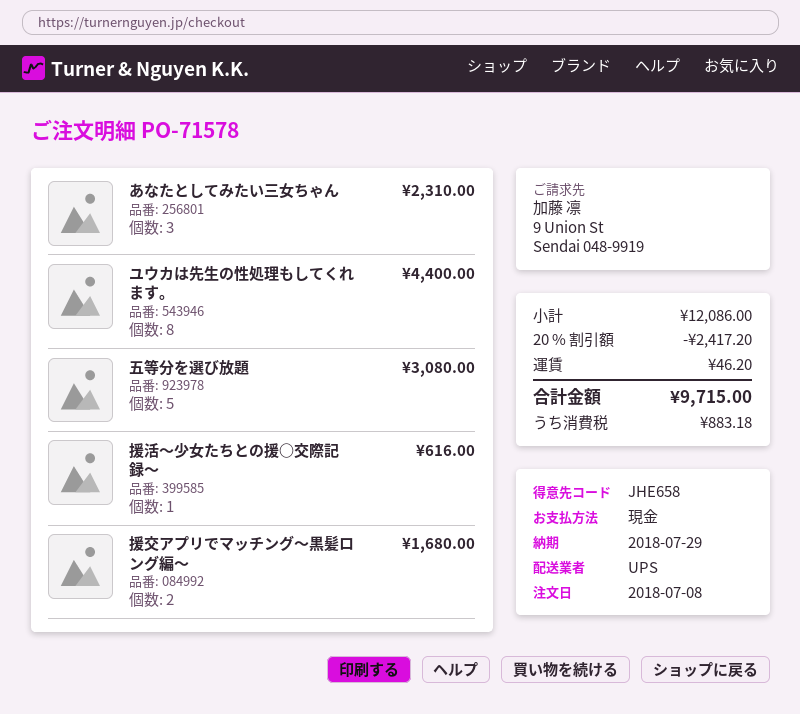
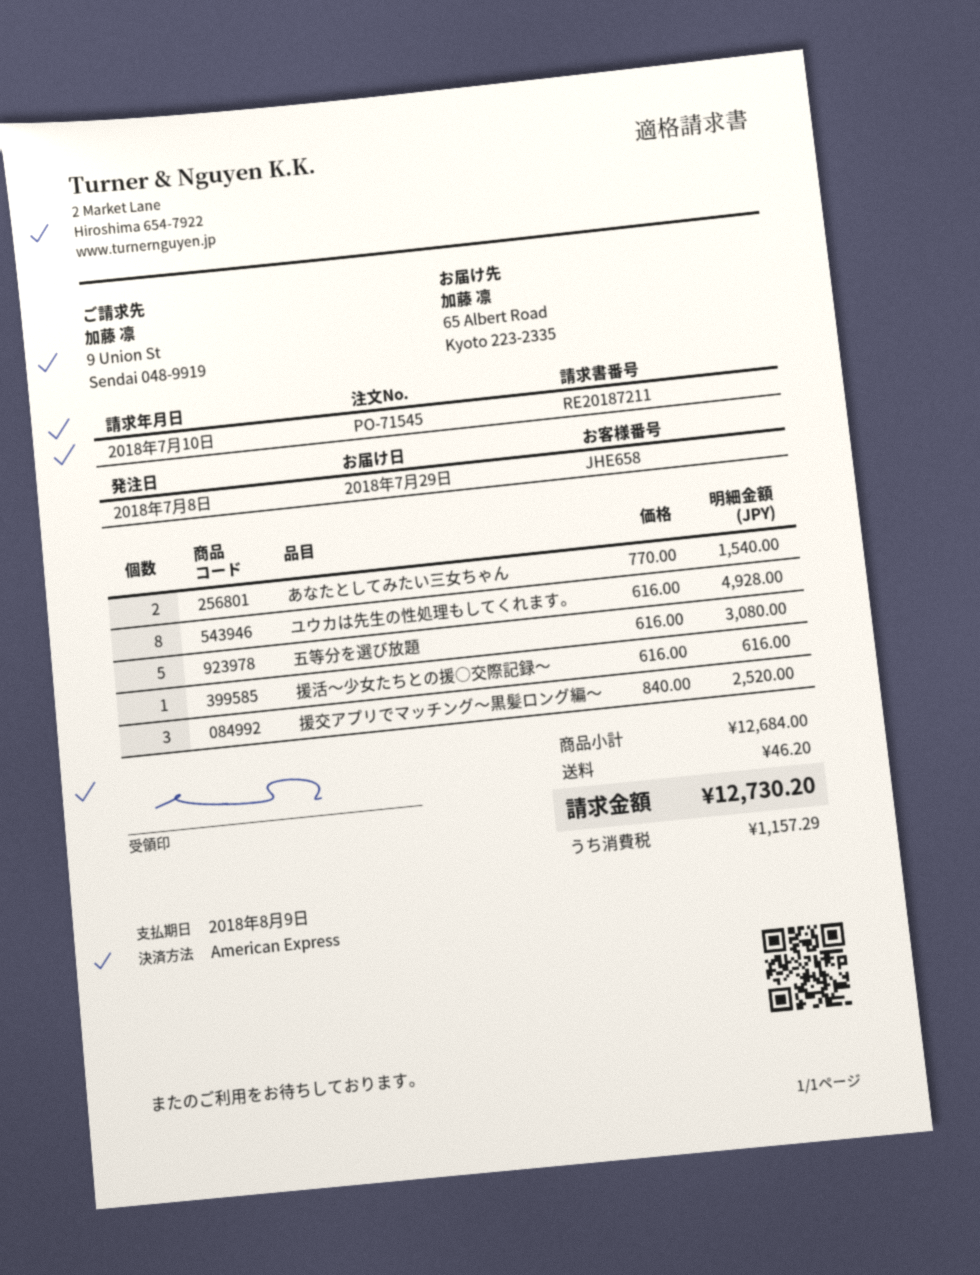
order number: PO-71578 -> PO-71545
payment method: cash -> American Express
あなたとしてみたい三女ちゃん: 3 for 2310.00 -> 2 for 1540.00
ユウカは先生の性処理もしてくれます。: 8 for 4400.00 -> 8 for 4928.00
援交アプリでマッチング〜黒髪ロング編〜: 2 for 1680.00 -> 3 for 2520.00
subtotal: 12086.00 -> 12684.00
discount: 20% = 2417.20 -> none
tax: 883.18 -> 1157.29
total: 9715.00 -> 12730.20

